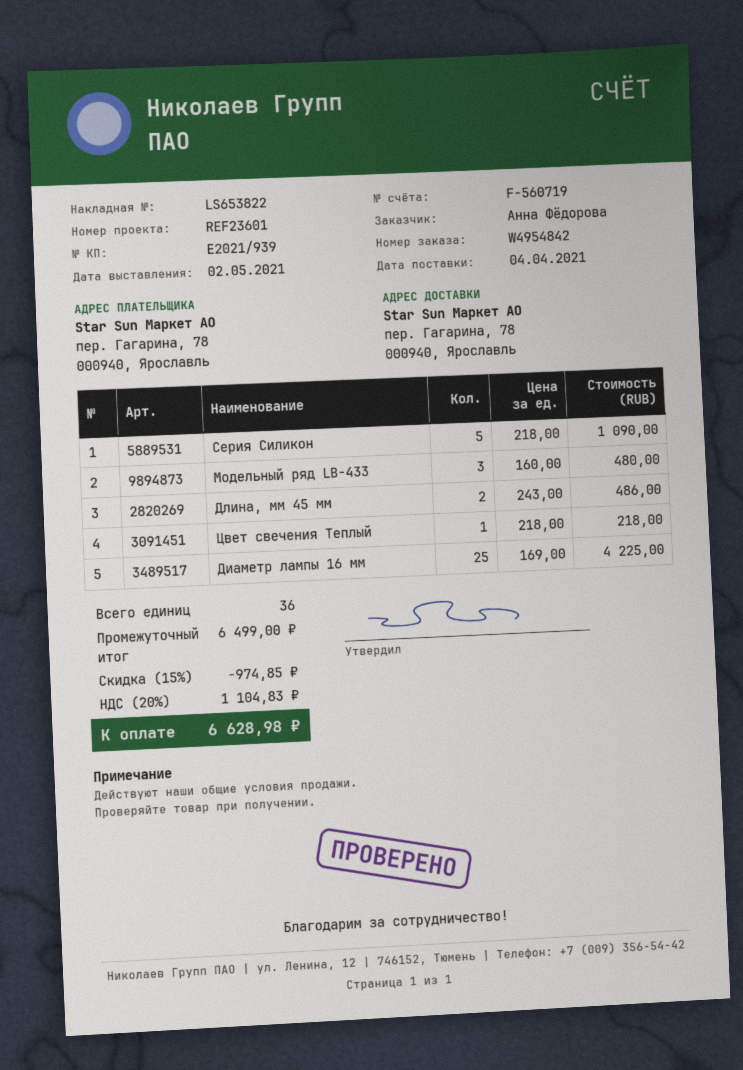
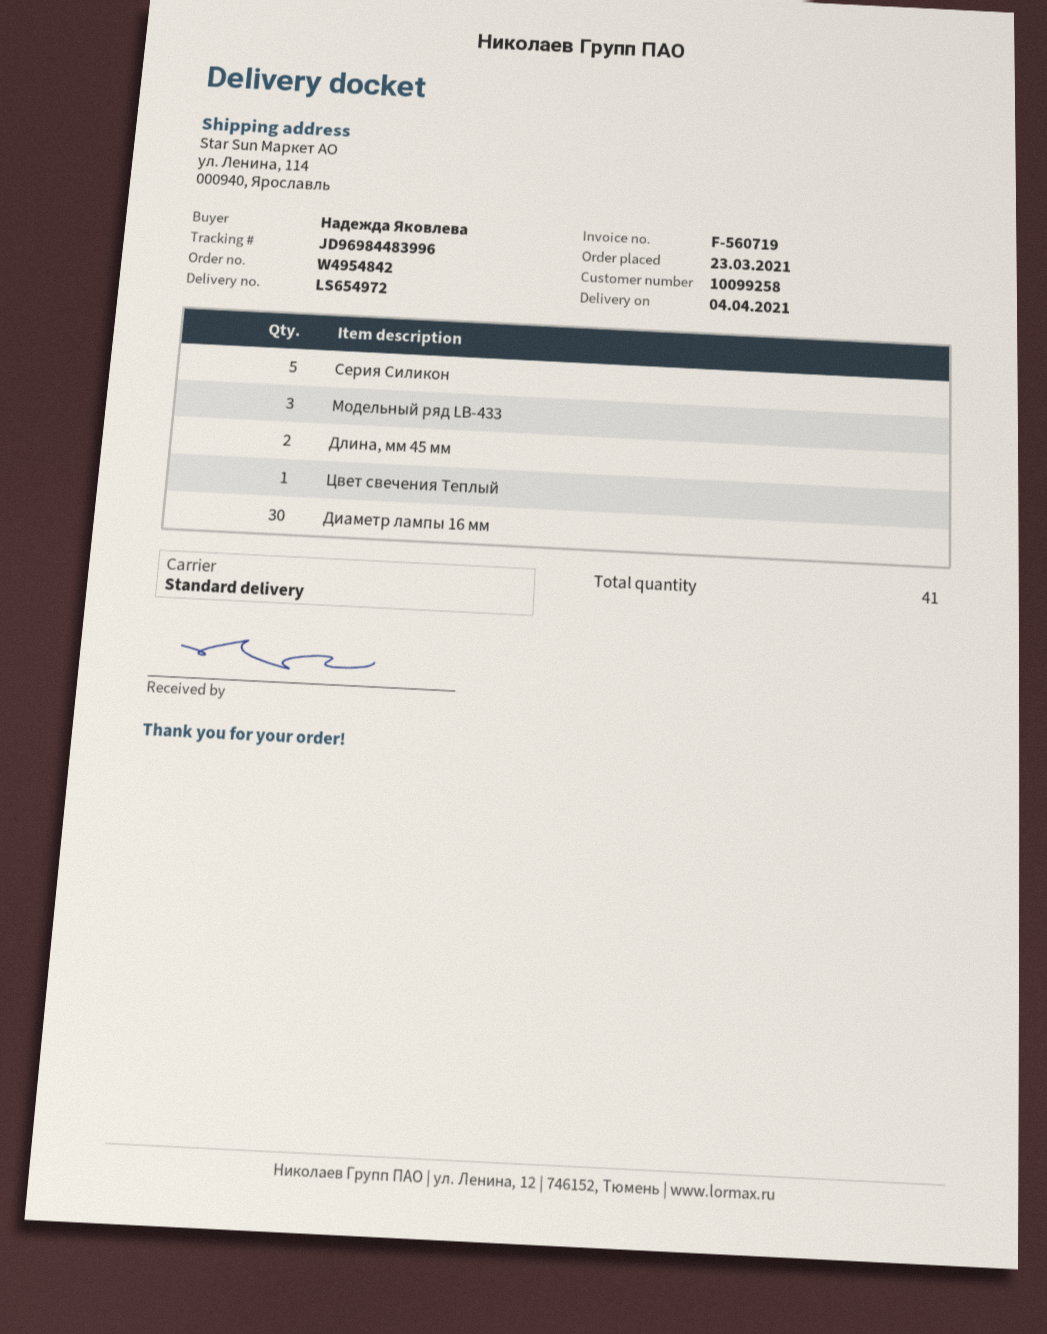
delivery note number: LS653822 -> LS654972
ordered by: Анна Фёдорова -> Надежда Яковлева
ship to: пер. Гагарина, 78, 000940, Ярославль -> ул. Ленина, 114, 000940, Ярославль
Диаметр лампы 16 мм: 25 -> 30
total quantity: 36 -> 41

